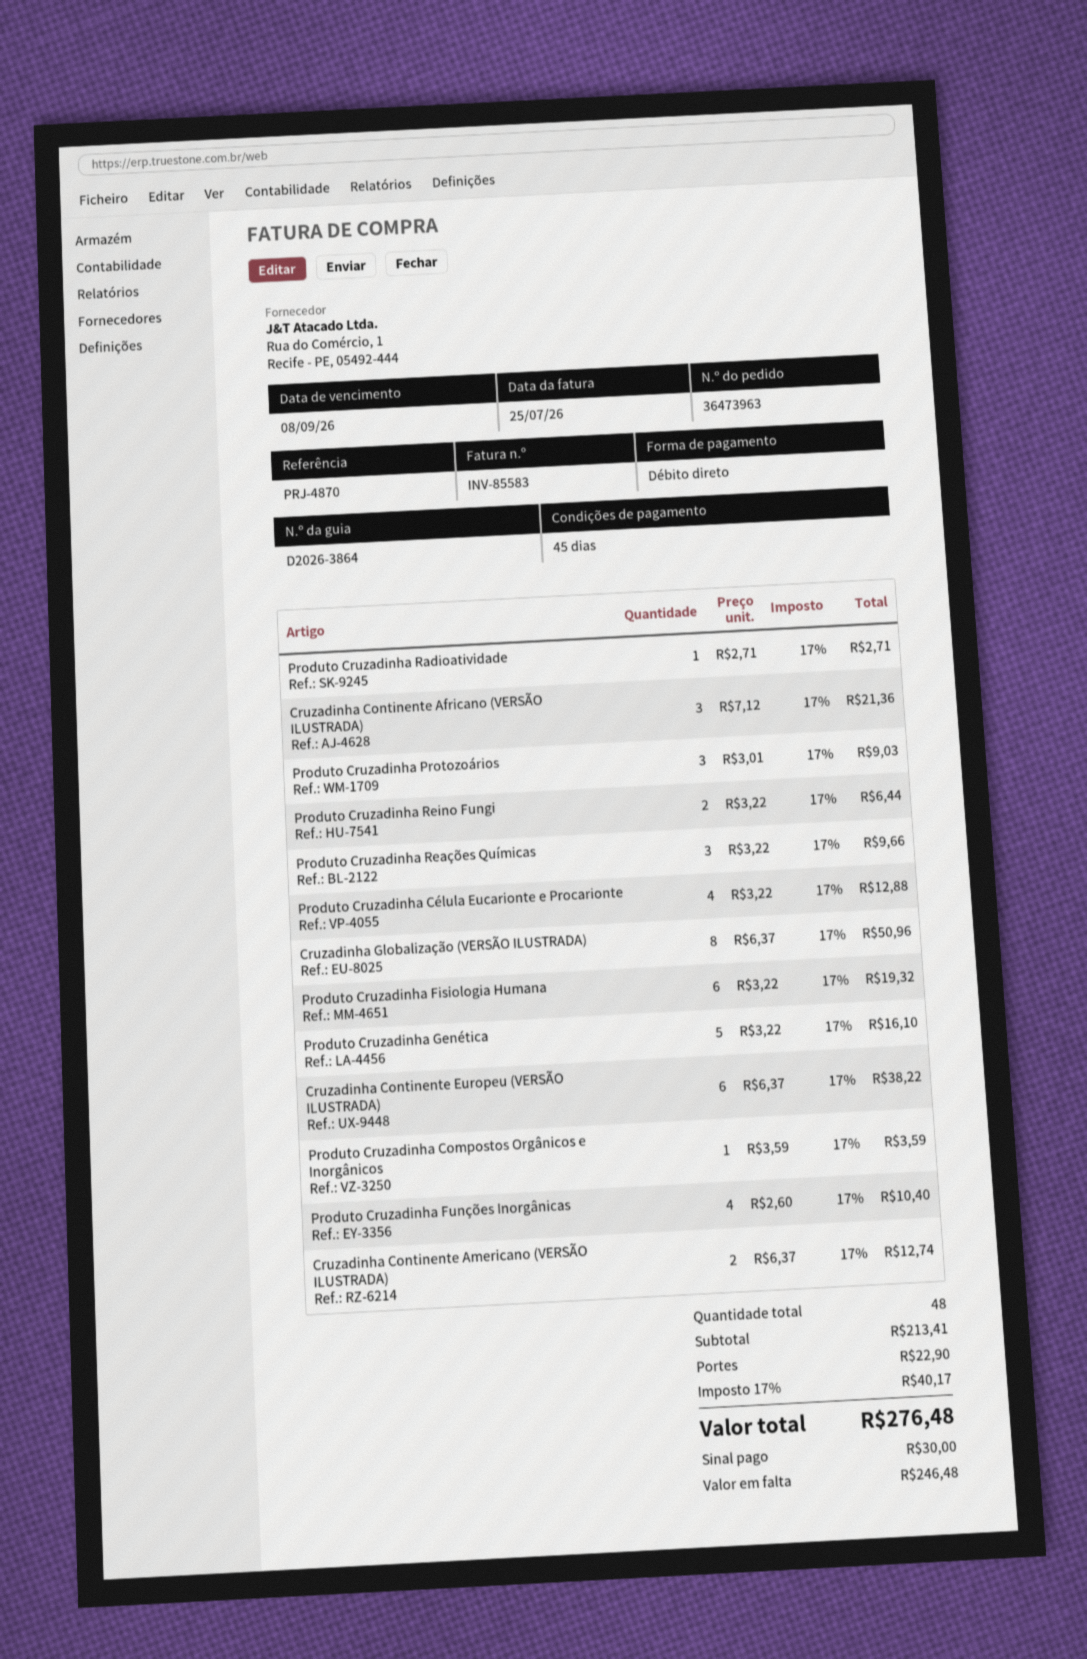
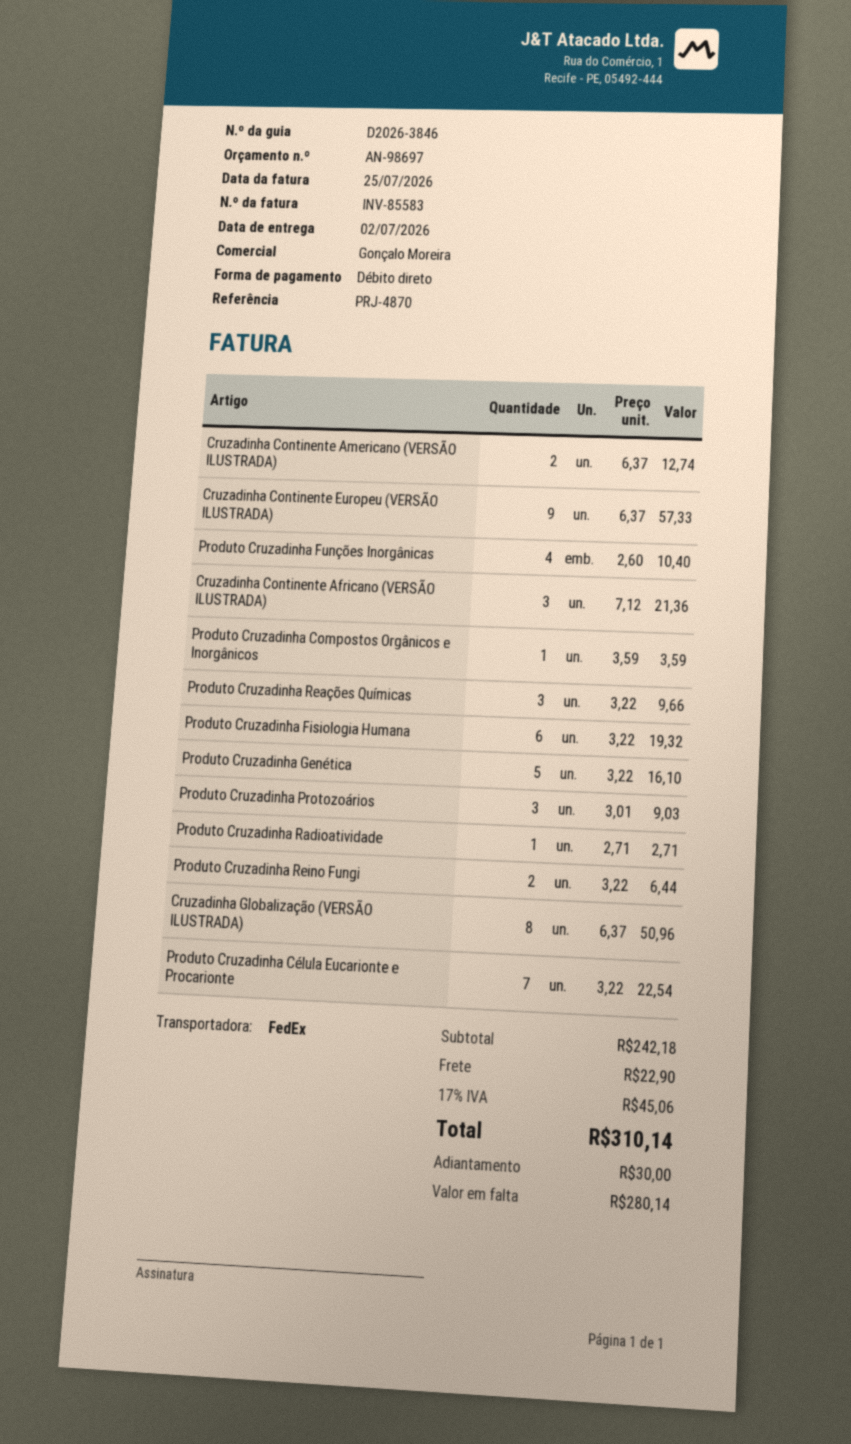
delivery note number: D2026-3864 -> D2026-3846
Produto Cruzadinha Célula Eucarionte e Procarionte: 4 x 3.22 = 12.88 -> 7 x 3.22 = 22.54
Cruzadinha Continente Europeu (VERSÃO ILUSTRADA): 6 x 6.37 = 38.22 -> 9 x 6.37 = 57.33
subtotal: 213.41 -> 242.18
tax: 17% = 40.17 -> 17% = 45.06
total: 276.48 -> 310.14
balance: 246.48 -> 280.14

